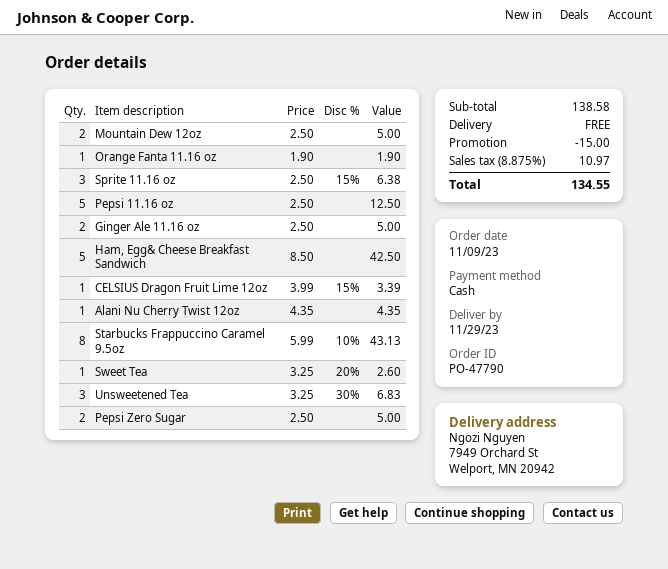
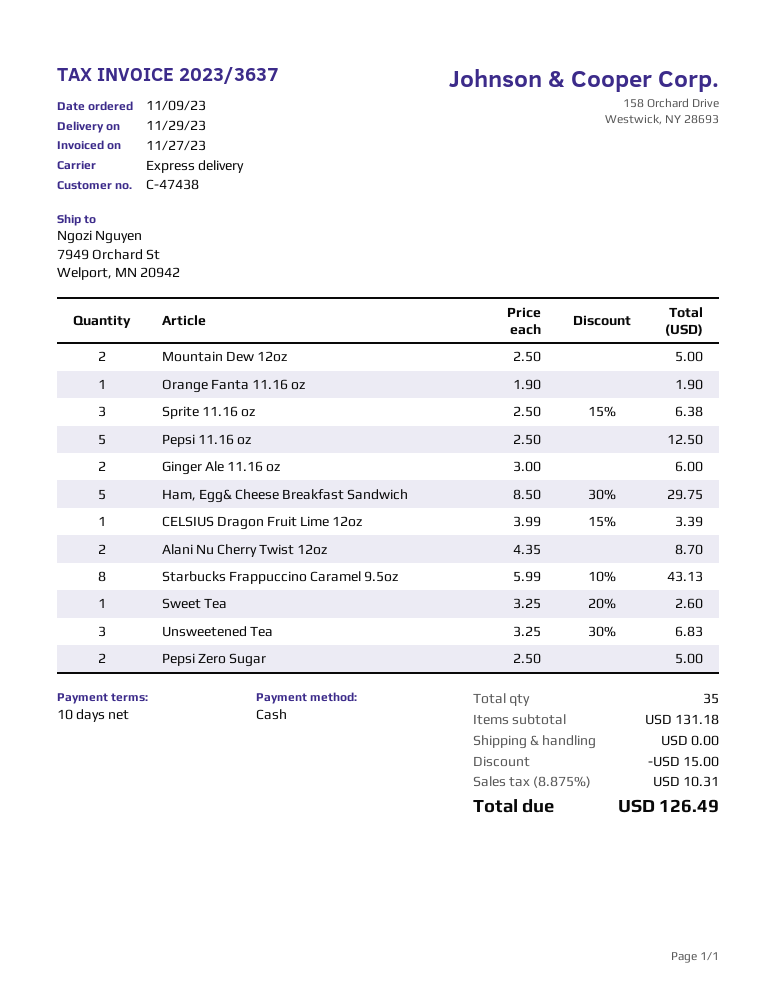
Ginger Ale 11.16 oz: 2 x 2.50 = 5.00 -> 2 x 3.00 = 6.00
Ham, Egg& Cheese Breakfast Sandwich: 5 x 8.50 = 42.50 -> 5 x 8.50 - 30% = 29.75
Alani Nu Cherry Twist 12oz: 1 x 4.35 = 4.35 -> 2 x 4.35 = 8.70
subtotal: 138.58 -> 131.18
tax: 8.875% = 10.97 -> 8.875% = 10.31
total: 134.55 -> 126.49

